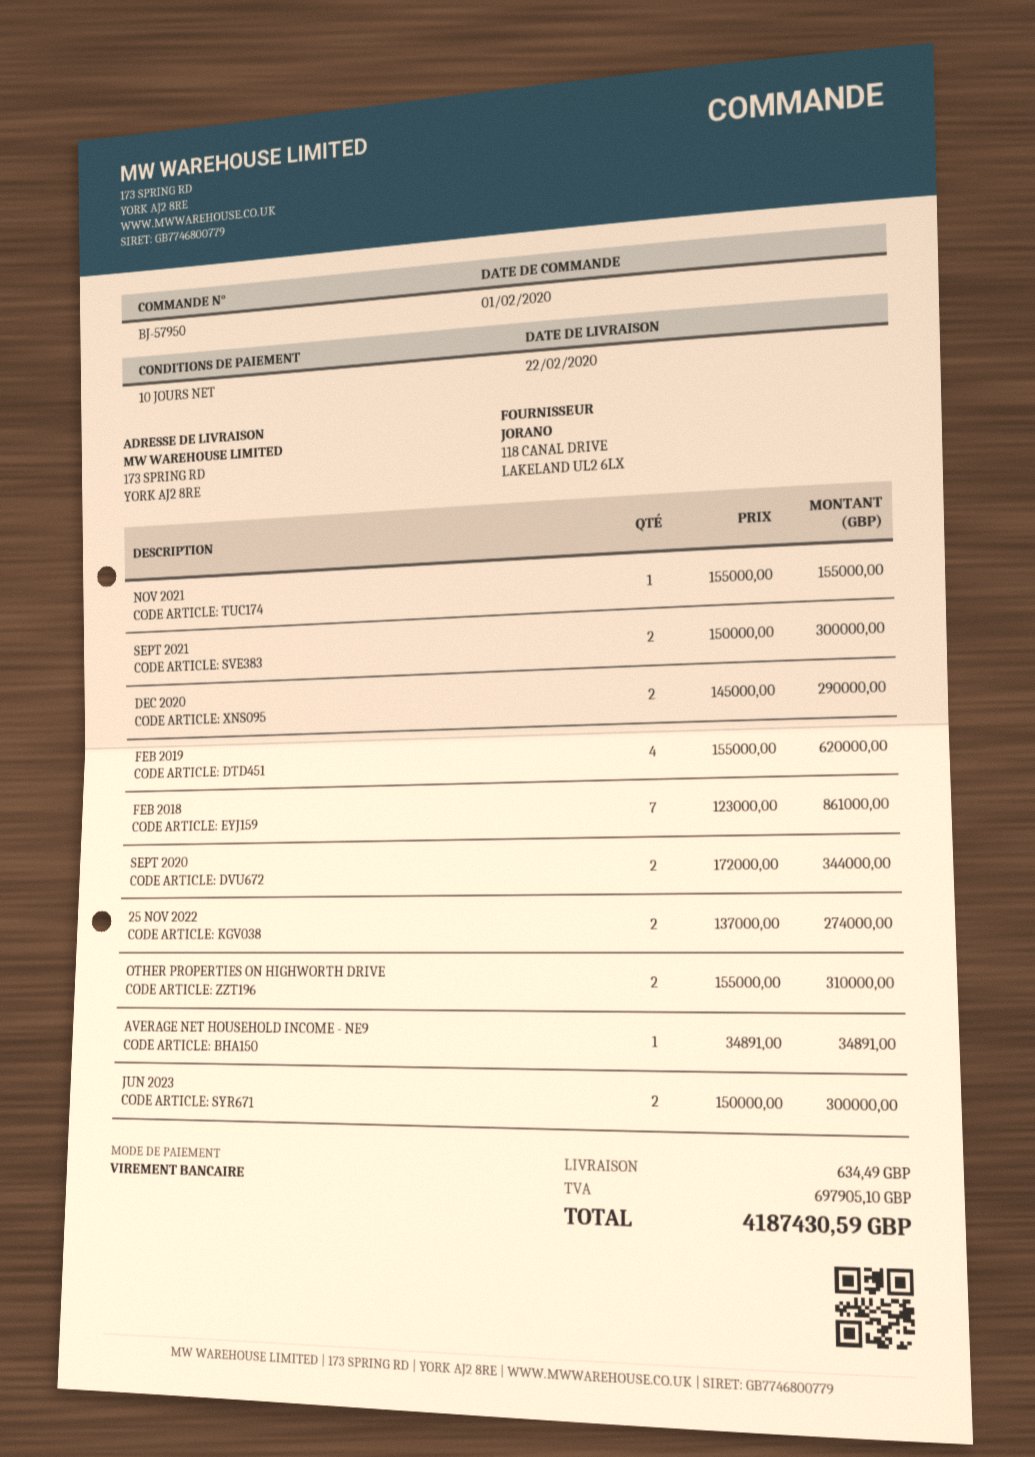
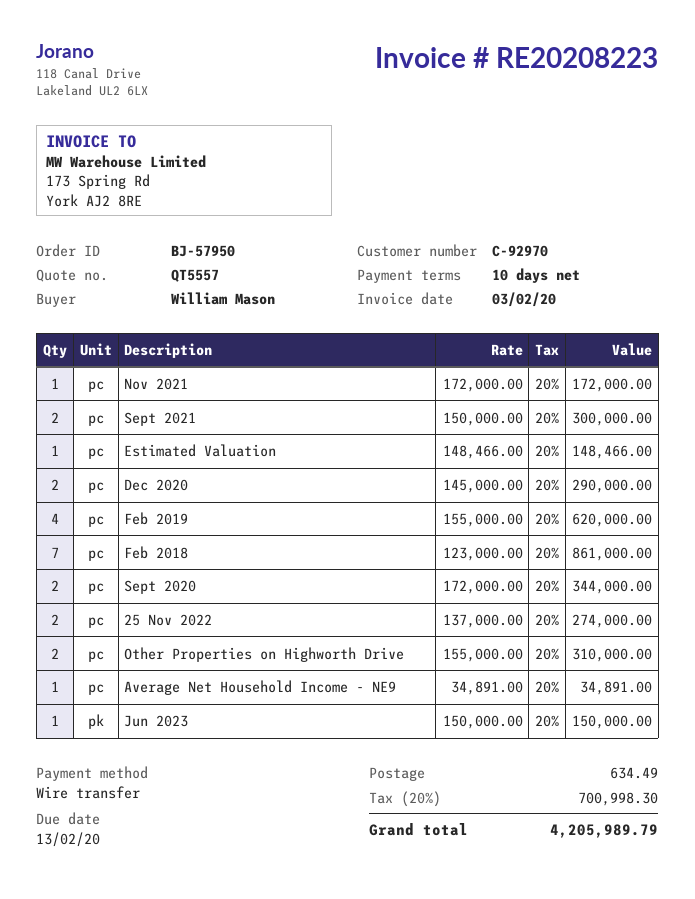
NOV 2021: 1 x 155000.00 = 155000.00 -> 1 x 172000.00 = 172000.00
JUN 2023: 2 x 150000.00 = 300000.00 -> 1 x 150000.00 = 150000.00
Estimated Valuation: none -> 1 x 148466.00 = 148466.00
tax: 697905.10 -> 700998.30
total: 4187430.59 -> 4205989.79

